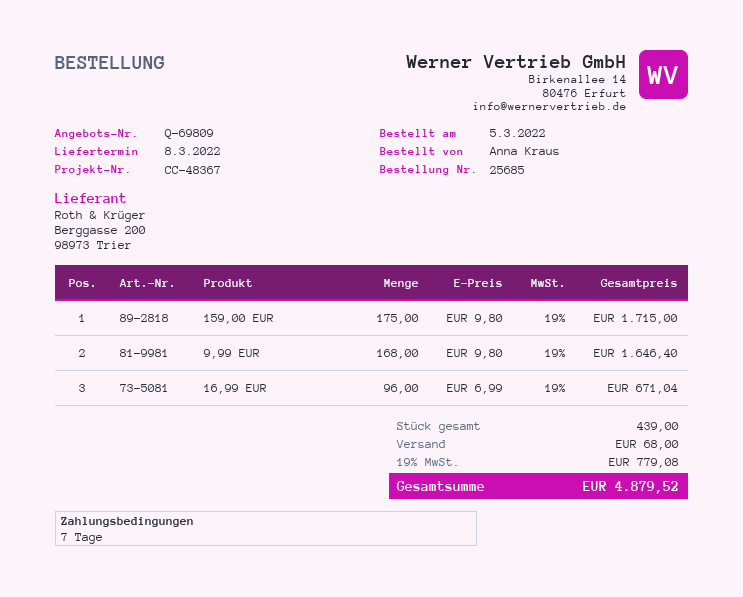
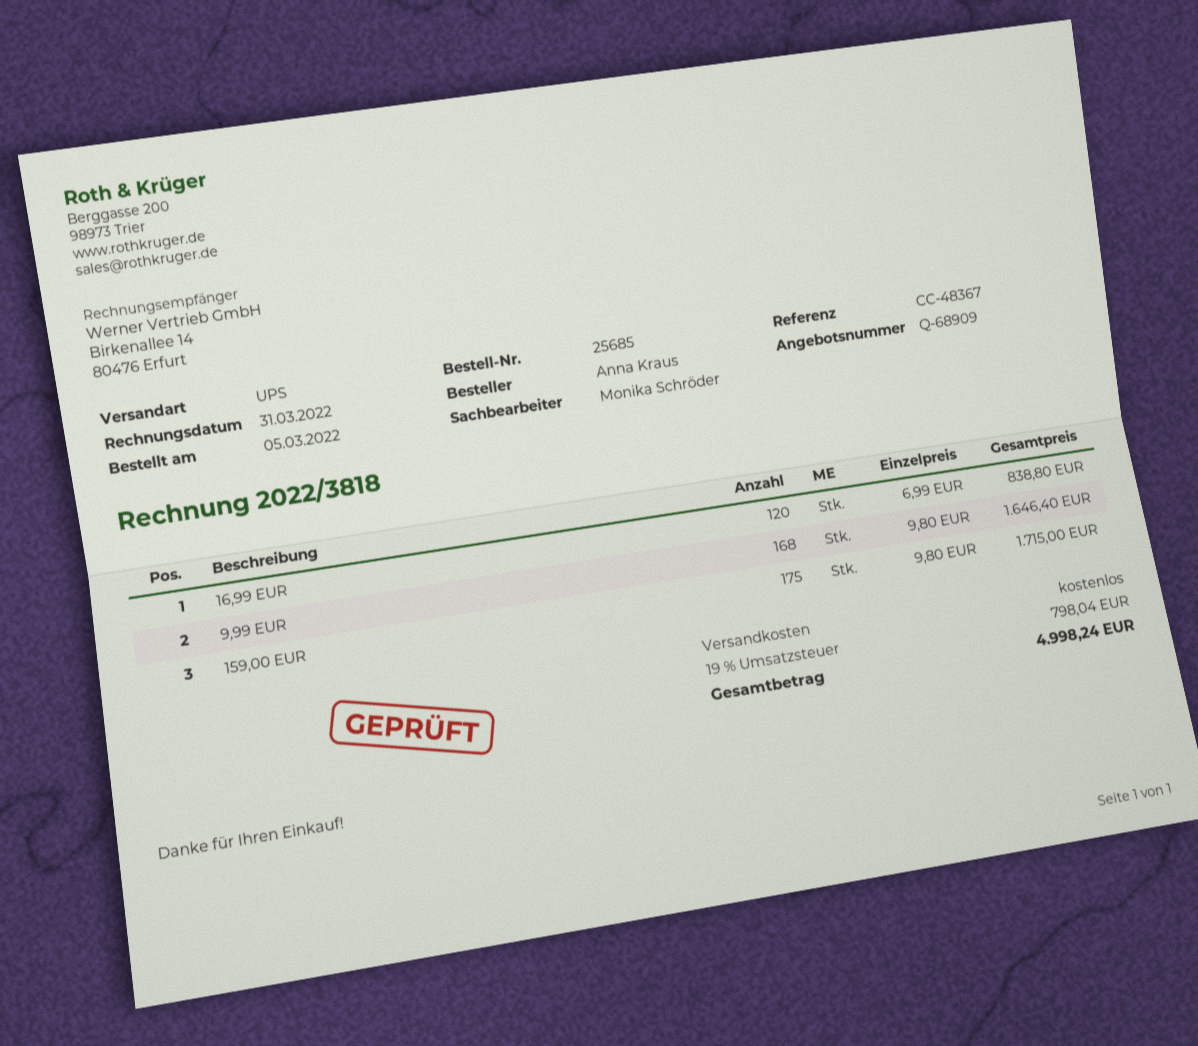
quote number: Q-69809 -> Q-68909
16,99 EUR: 96 x 6.99 = 671.04 -> 120 x 6.99 = 838.80
shipping: 68.00 -> 0.00
tax: 19% = 779.08 -> 19% = 798.04
total: 4879.52 -> 4998.24

